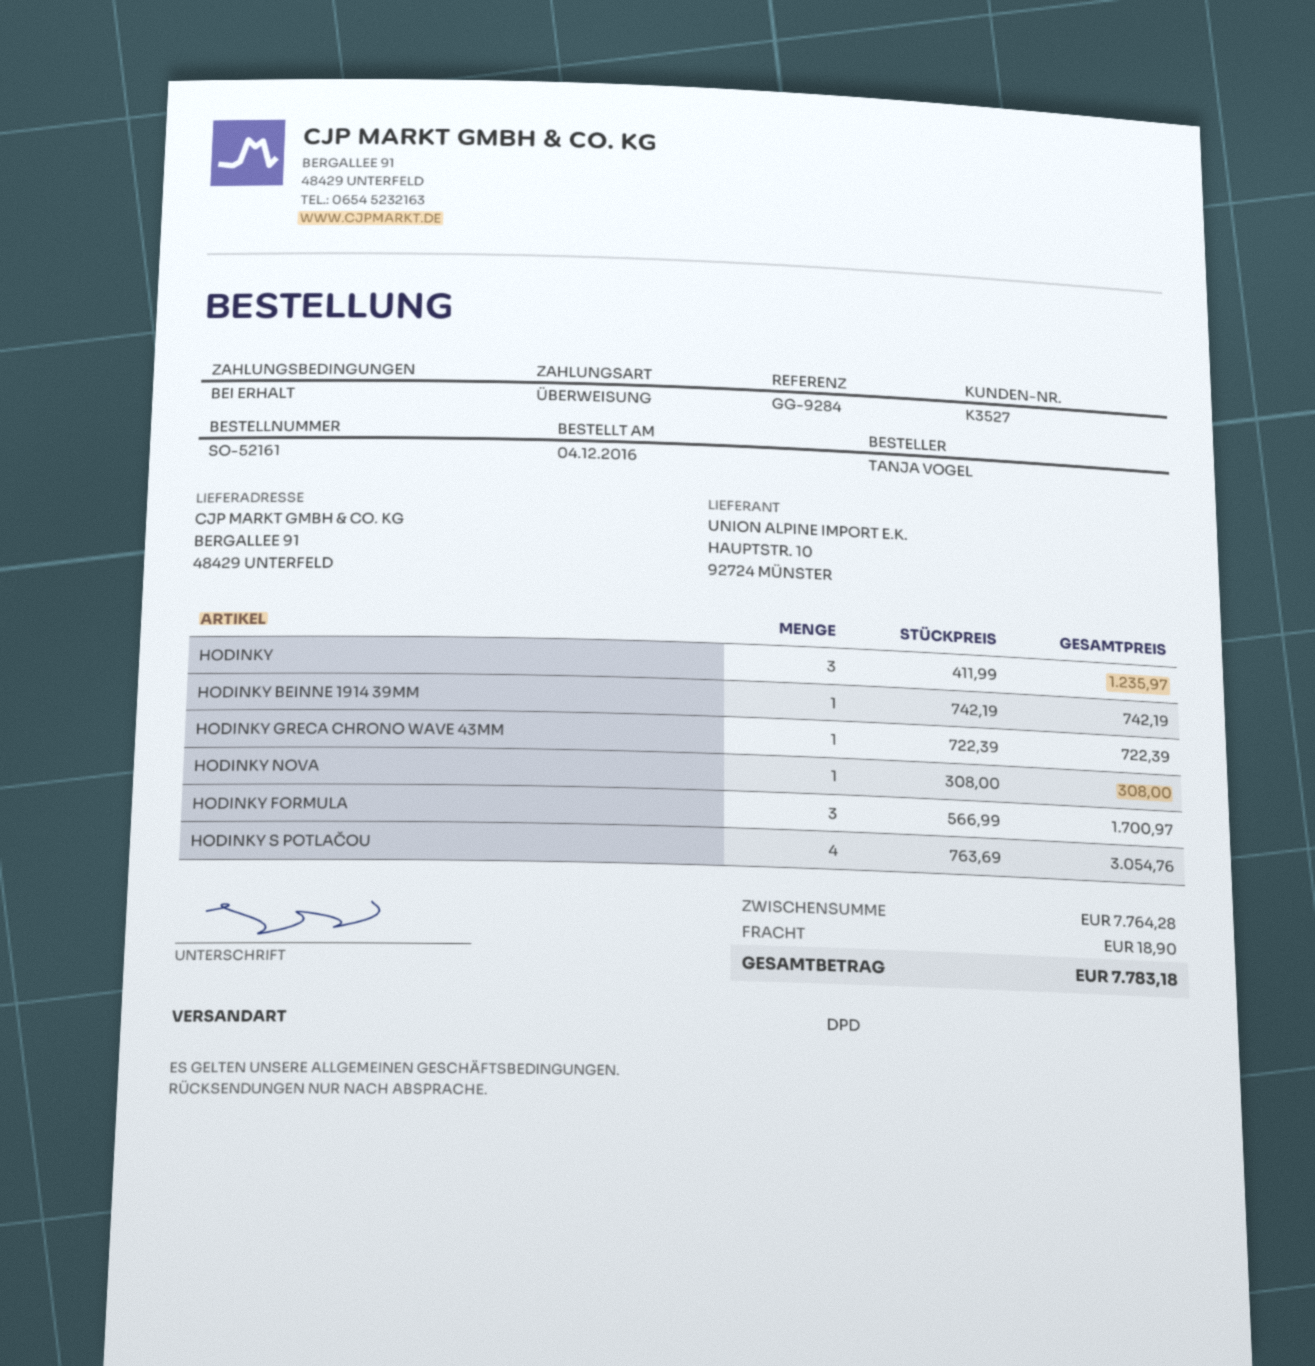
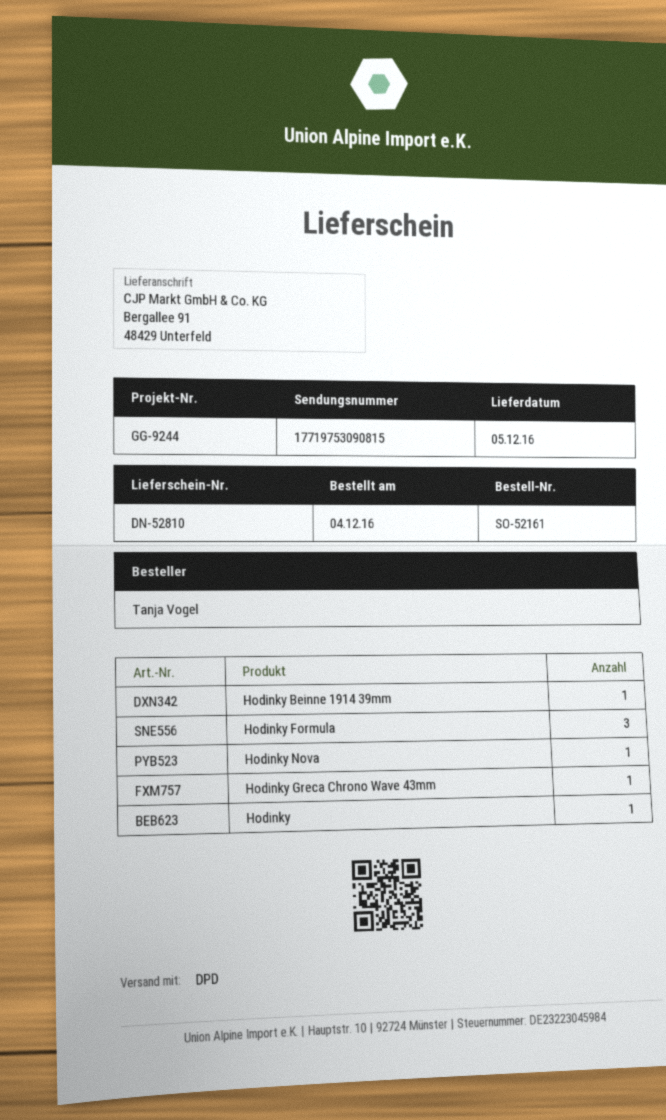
reference: GG-9284 -> GG-9244
HODINKY: 3 -> 1
HODINKY S POTLAČOU: 4 -> none

